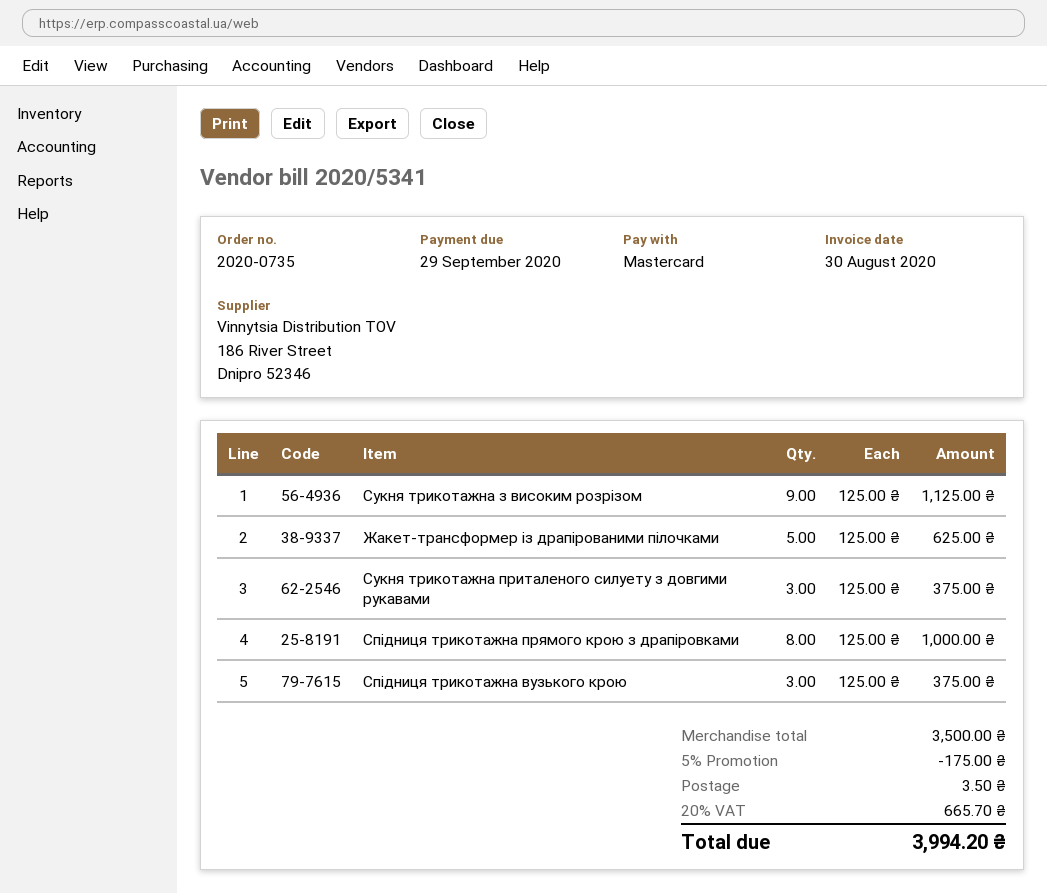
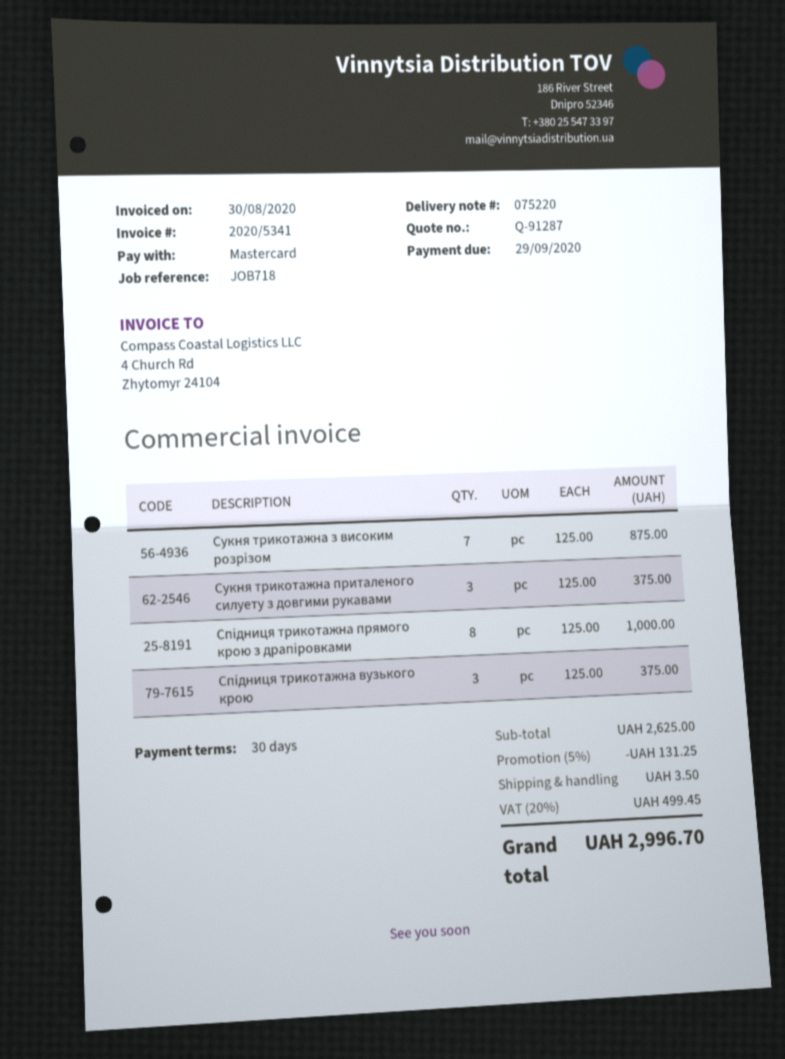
Сукня трикотажна з високим розрізом: 9 x 125.00 = 1125.00 -> 7 x 125.00 = 875.00
Жакет-трансформер із драпірованими пілочками: 5 x 125.00 = 625.00 -> none
subtotal: 3500.00 -> 2625.00
discount: 5% = 175.00 -> 5% = 131.25
tax: 20% = 665.70 -> 20% = 499.45
total: 3994.20 -> 2996.70

